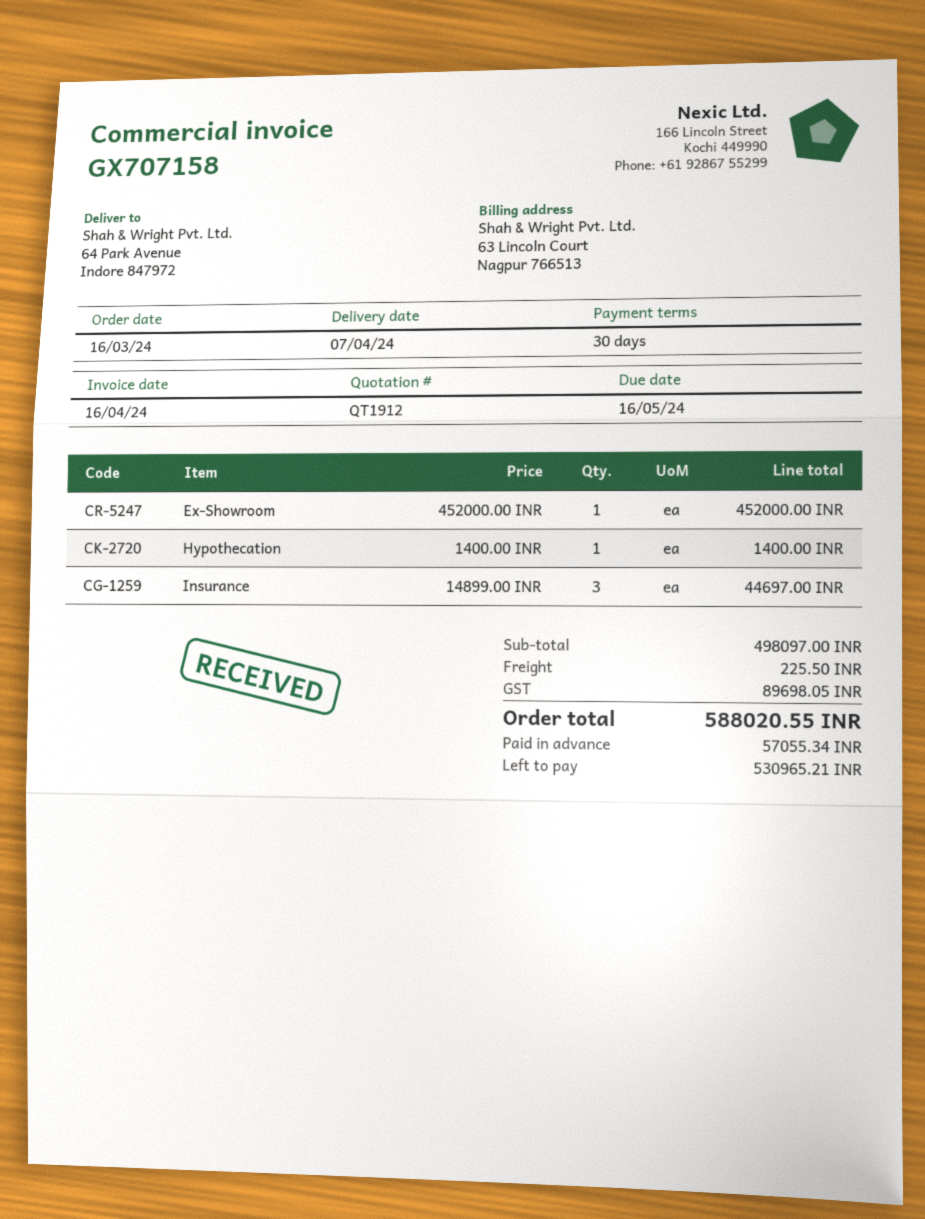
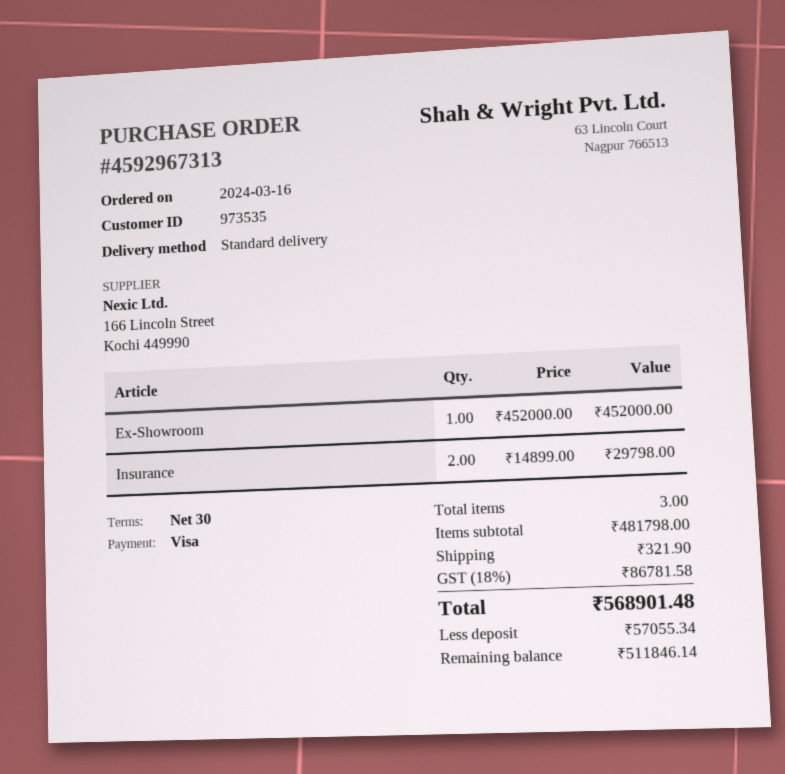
Hypothecation: 1 x 1400.00 = 1400.00 -> none
Insurance: 3 x 14899.00 = 44697.00 -> 2 x 14899.00 = 29798.00
subtotal: 498097.00 -> 481798.00
shipping: 225.50 -> 321.90
tax: 89698.05 -> 86781.58
total: 588020.55 -> 568901.48
balance: 530965.21 -> 511846.14

